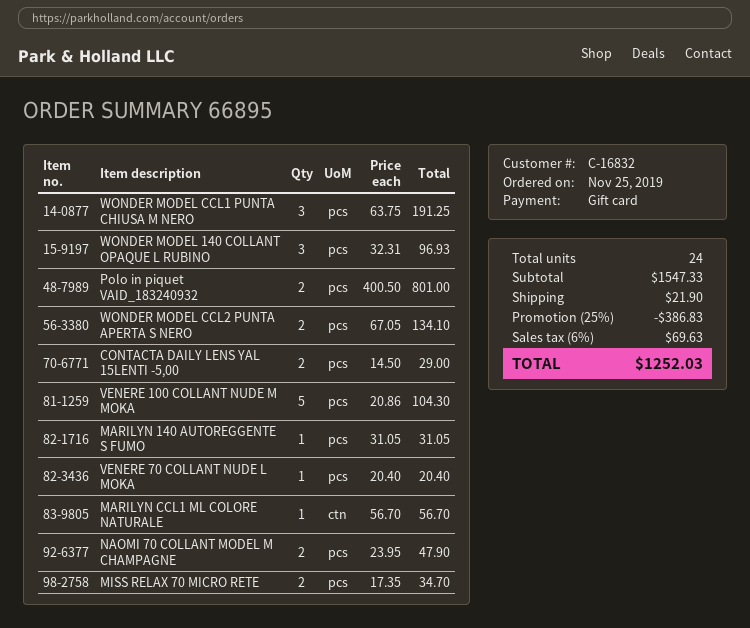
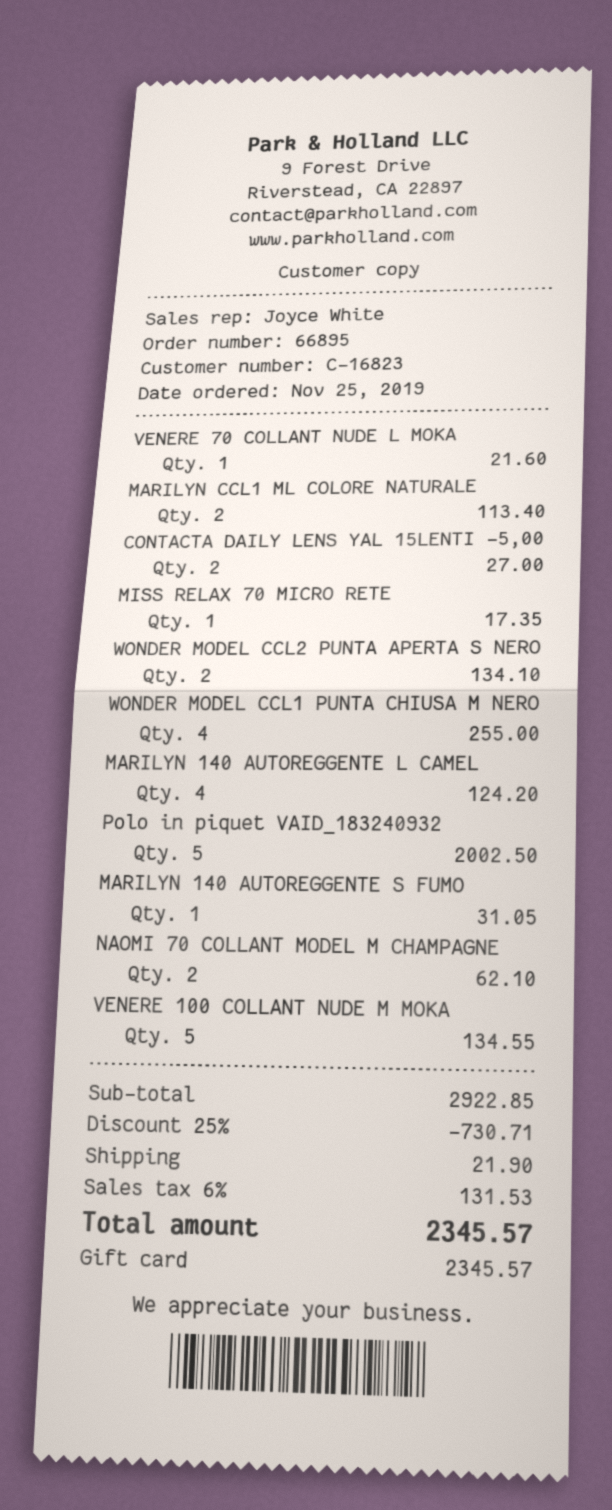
customer number: C-16832 -> C-16823
WONDER MODEL CCL1 PUNTA CHIUSA M NERO: 3 for 191.25 -> 4 for 255.00
WONDER MODEL 140 COLLANT OPAQUE L RUBINO: 3 for 96.93 -> none
Polo in piquet VAID_183240932: 2 for 801.00 -> 5 for 2002.50
CONTACTA DAILY LENS YAL 15LENTI -5,00: 2 for 29.00 -> 2 for 27.00
VENERE 100 COLLANT NUDE M MOKA: 5 for 104.30 -> 5 for 134.55
VENERE 70 COLLANT NUDE L MOKA: 1 for 20.40 -> 1 for 21.60
MARILYN CCL1 ML COLORE NATURALE: 1 for 56.70 -> 2 for 113.40
NAOMI 70 COLLANT MODEL M CHAMPAGNE: 2 for 47.90 -> 2 for 62.10
MISS RELAX 70 MICRO RETE: 2 for 34.70 -> 1 for 17.35
MARILYN 140 AUTOREGGENTE L CAMEL: none -> 4 for 124.20
subtotal: 1547.33 -> 2922.85
discount: 25% = 386.83 -> 25% = 730.71
tax: 6% = 69.63 -> 6% = 131.53
total: 1252.03 -> 2345.57

